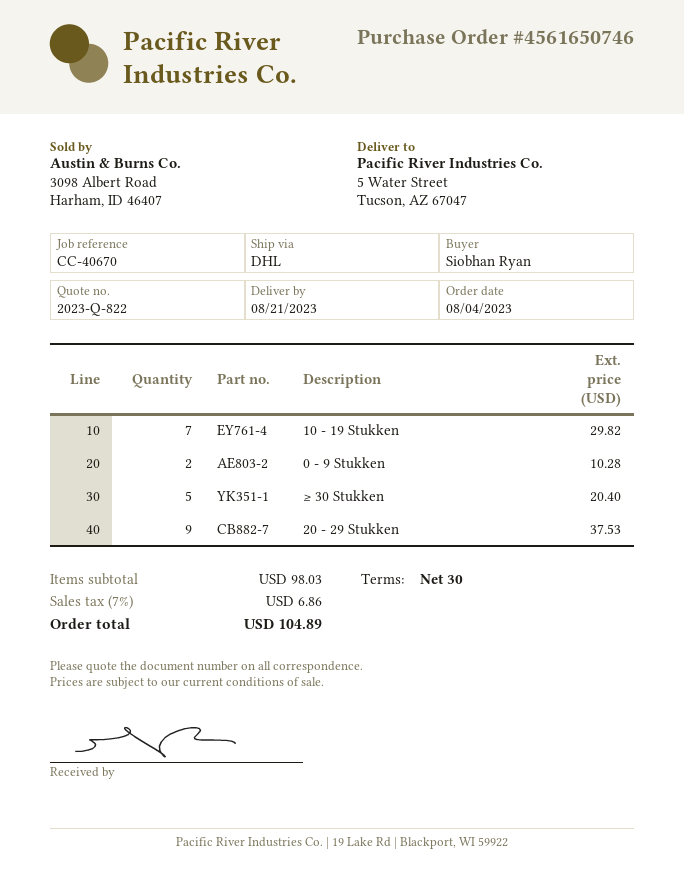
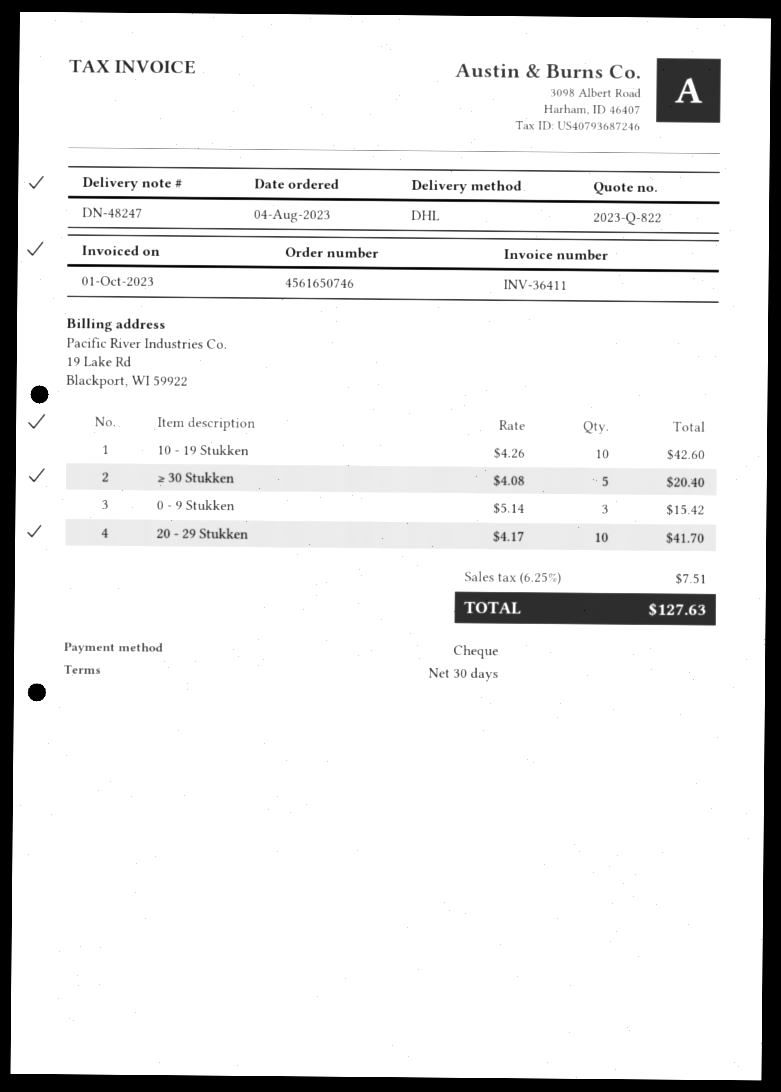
10 - 19 Stukken: 7 for 29.82 -> 10 for 42.60
0 - 9 Stukken: 2 for 10.28 -> 3 for 15.42
20 - 29 Stukken: 9 for 37.53 -> 10 for 41.70
tax: 7% = 6.86 -> 6.25% = 7.51
total: 104.89 -> 127.63

